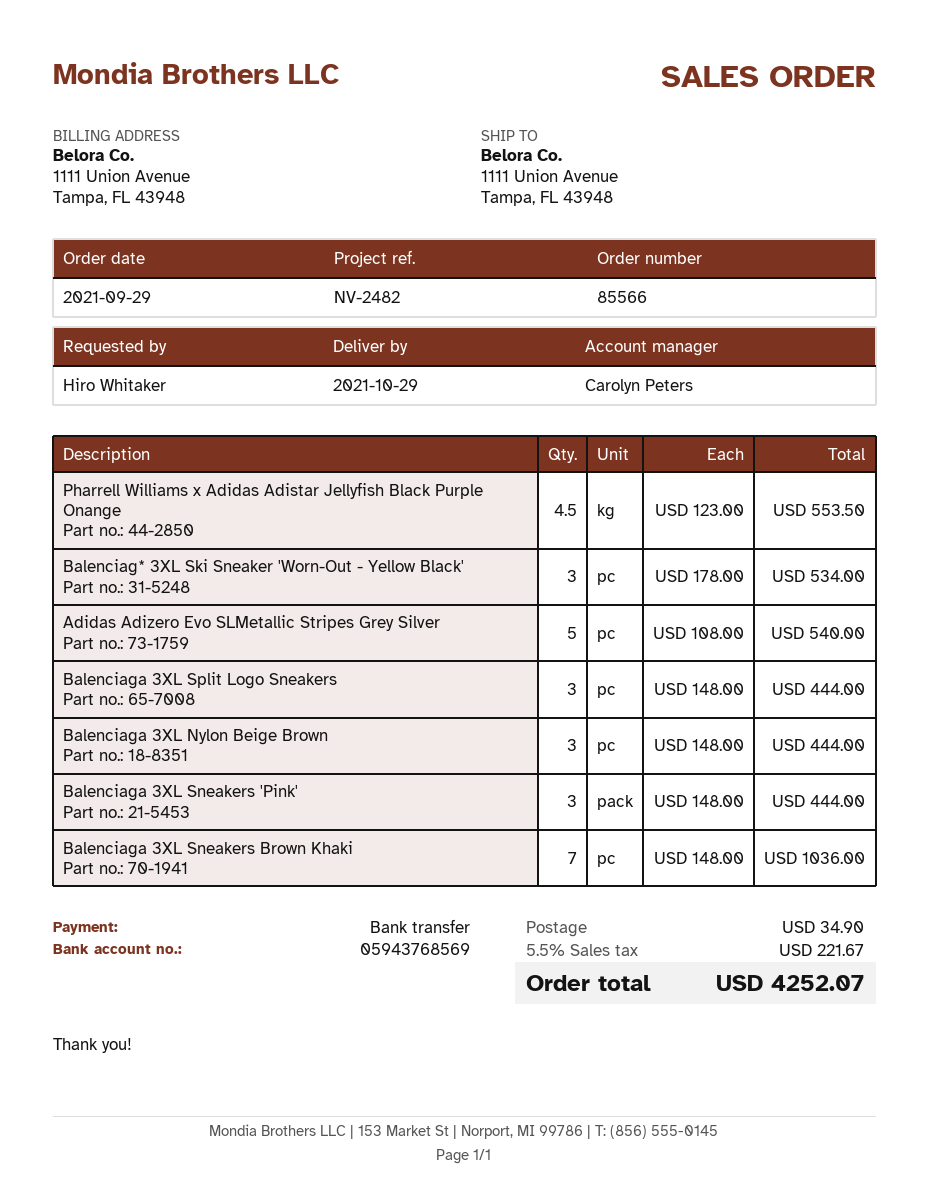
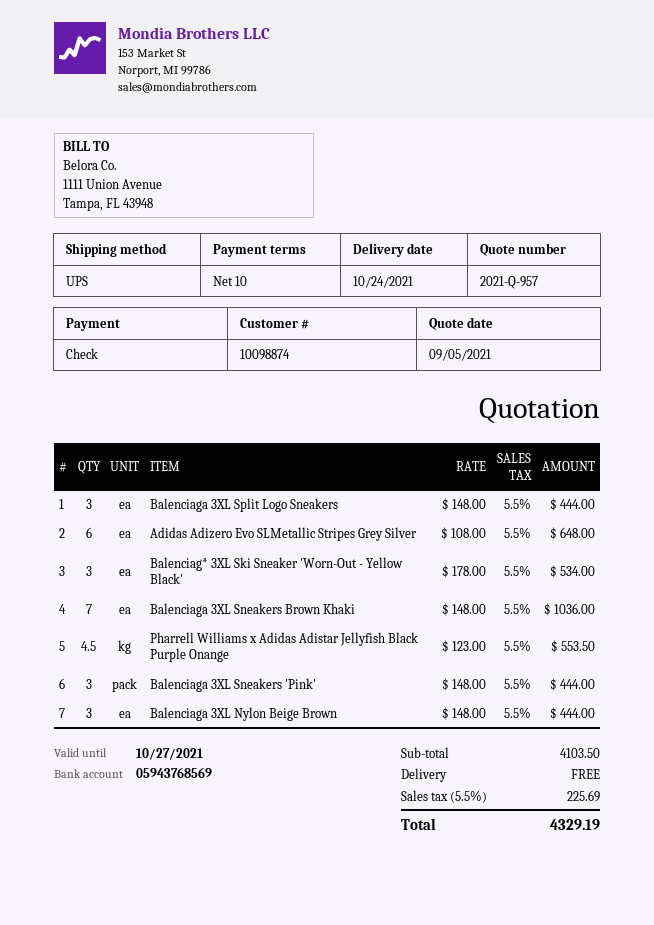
delivery date: 2021-10-29 -> 2021-10-24
payment method: bank transfer -> cheque
Adidas Adizero Evo SLMetallic Stripes Grey Silver: 5 x 108.00 = 540.00 -> 6 x 108.00 = 648.00
shipping: 34.90 -> 0.00
tax: 5.5% = 221.67 -> 5.5% = 225.69
total: 4252.07 -> 4329.19

